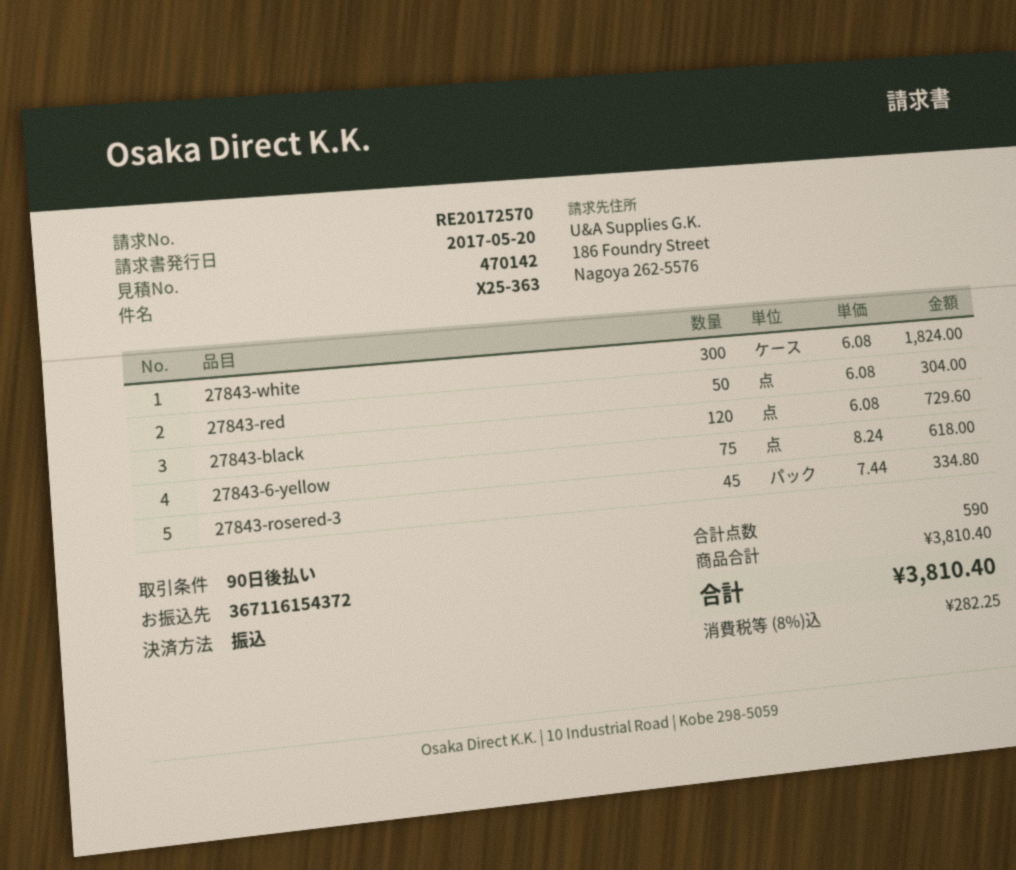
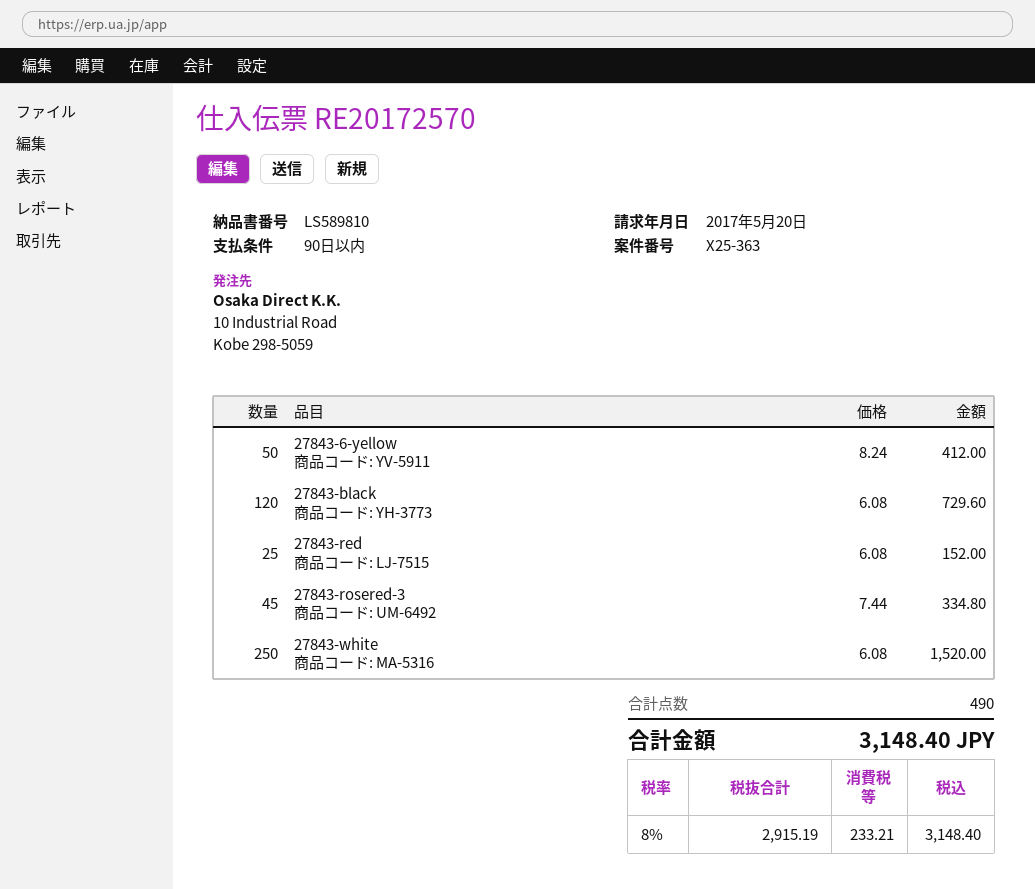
27843-white: 300 x 6.08 = 1824.00 -> 250 x 6.08 = 1520.00
27843-red: 50 x 6.08 = 304.00 -> 25 x 6.08 = 152.00
27843-6-yellow: 75 x 8.24 = 618.00 -> 50 x 8.24 = 412.00
total quantity: 590 -> 490
tax: 8% = 282.25 -> 8% = 233.21
total: 3810.40 -> 3148.40

